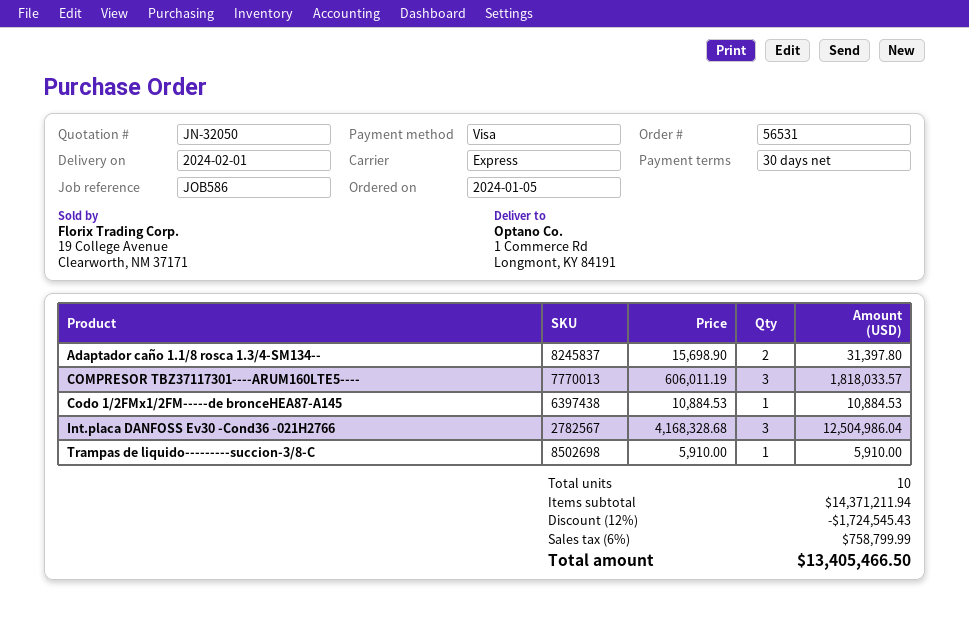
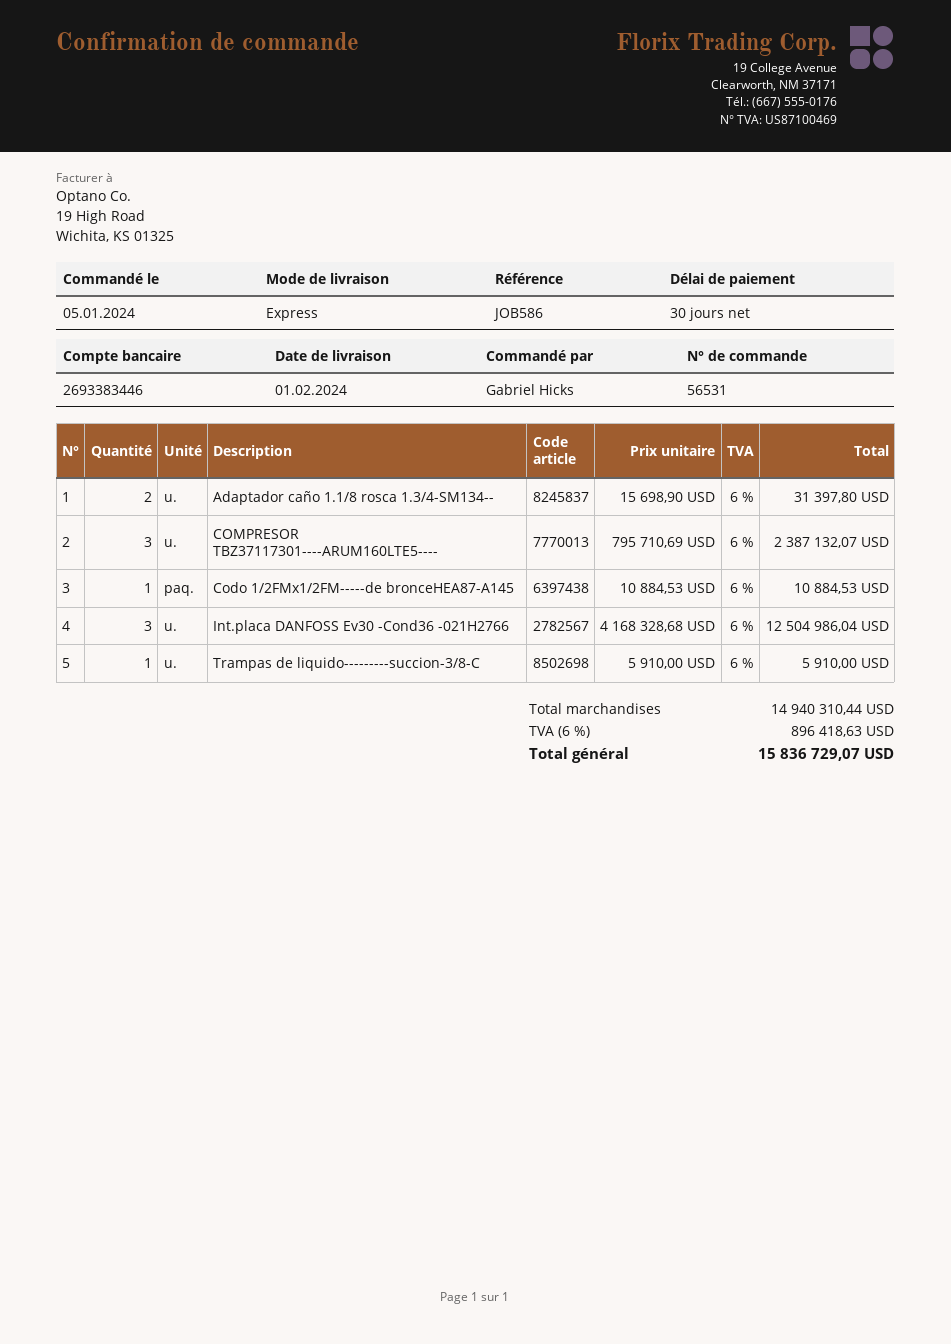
COMPRESOR TBZ37117301----ARUM160LTE5----: 3 x 606011.19 = 1818033.57 -> 3 x 795710.69 = 2387132.07
subtotal: 14371211.94 -> 14940310.44
discount: 12% = 1724545.43 -> none
tax: 6% = 758799.99 -> 6% = 896418.63
total: 13405466.50 -> 15836729.07

